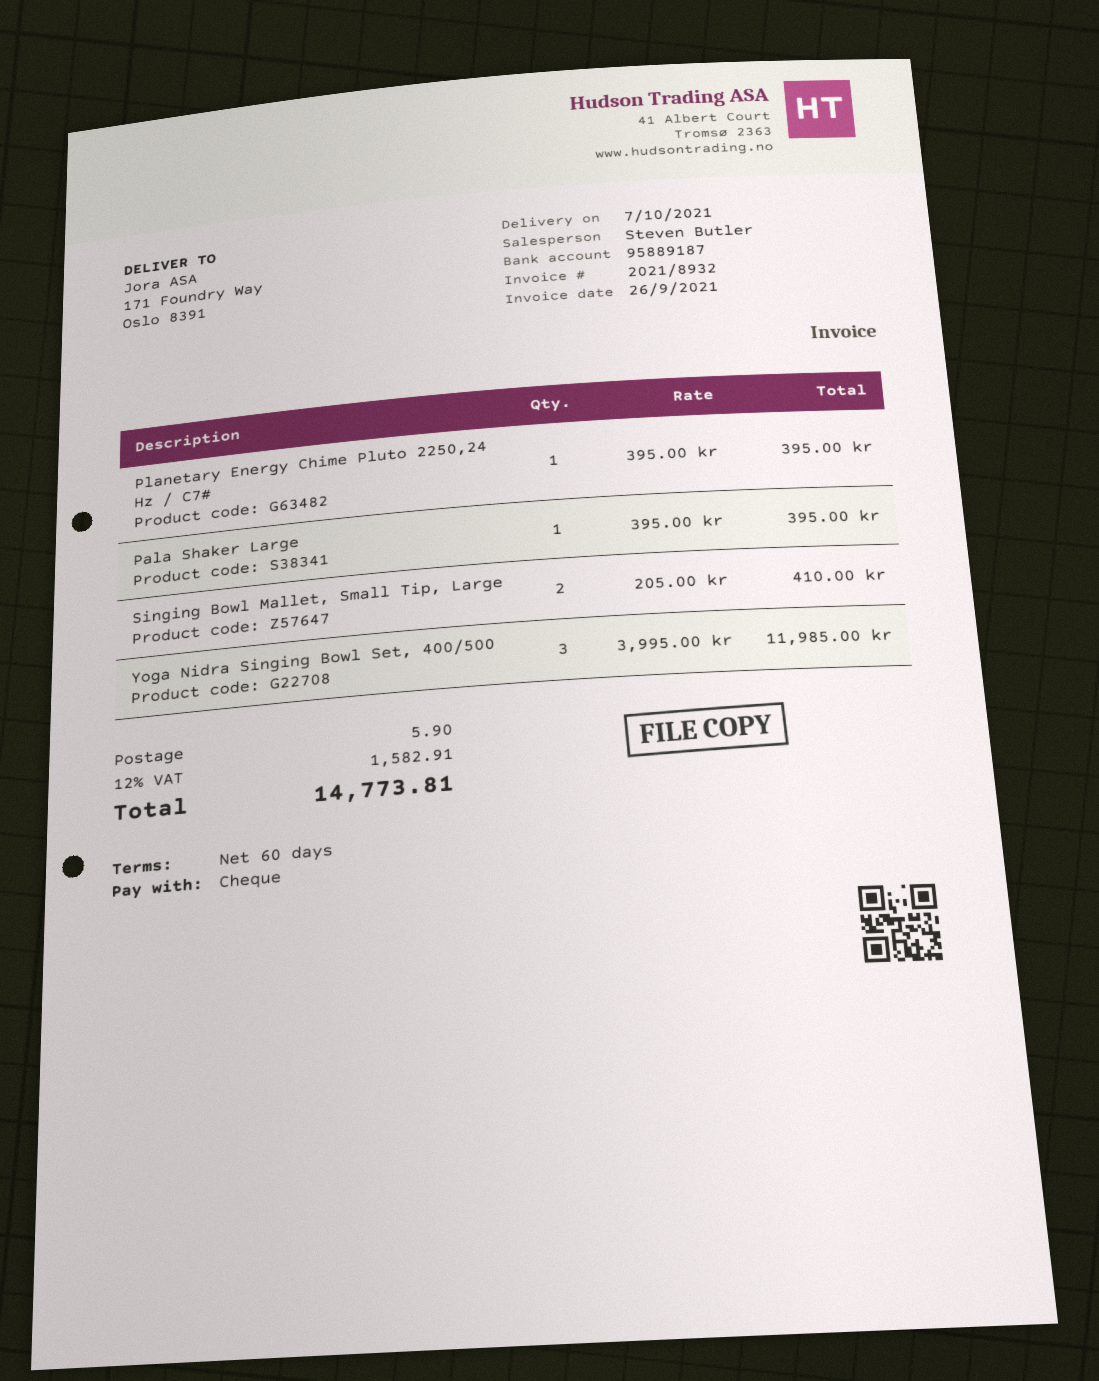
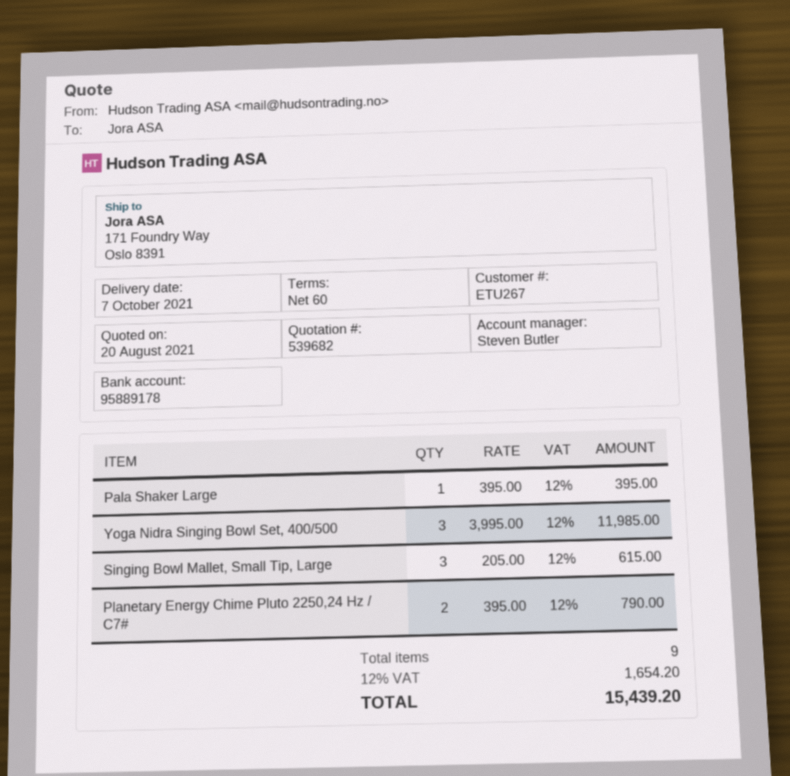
bank account: 95889187 -> 95889178
Planetary Energy Chime Pluto 2250,24 Hz / C7#: 1 x 395.00 = 395.00 -> 2 x 395.00 = 790.00
Singing Bowl Mallet, Small Tip, Large: 2 x 205.00 = 410.00 -> 3 x 205.00 = 615.00
shipping: 5.90 -> none
tax: 12% = 1582.91 -> 12% = 1654.20
total: 14773.81 -> 15439.20

